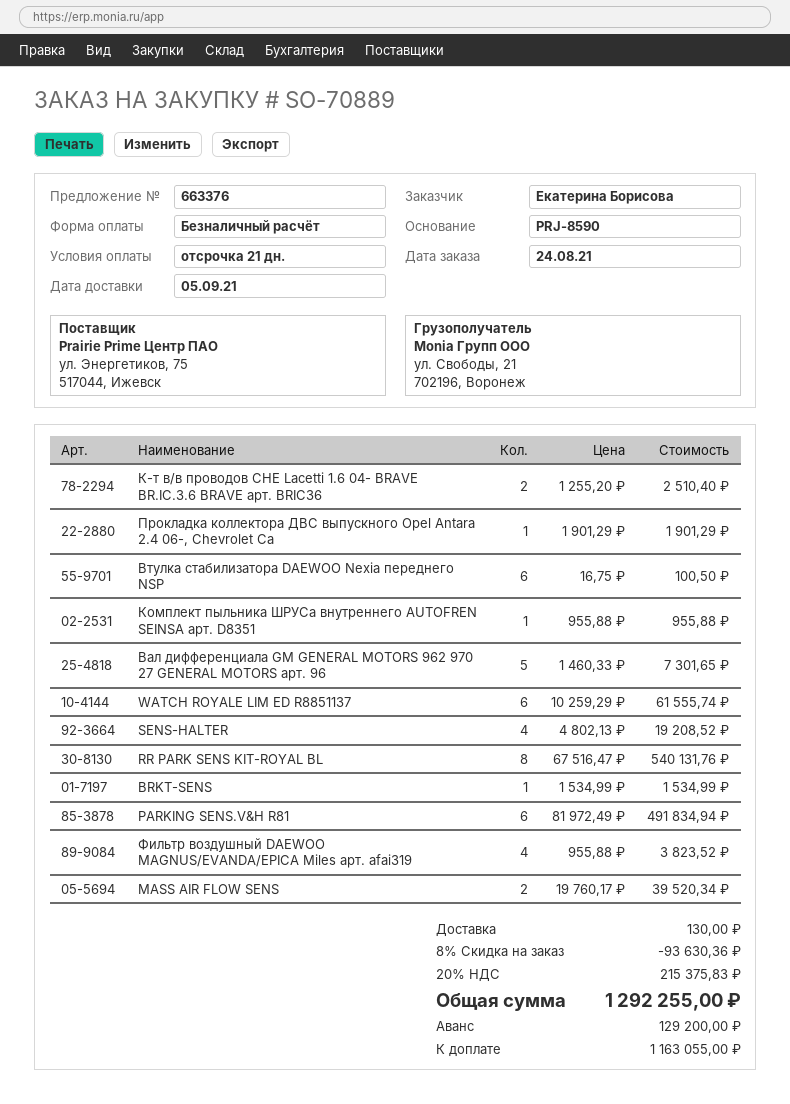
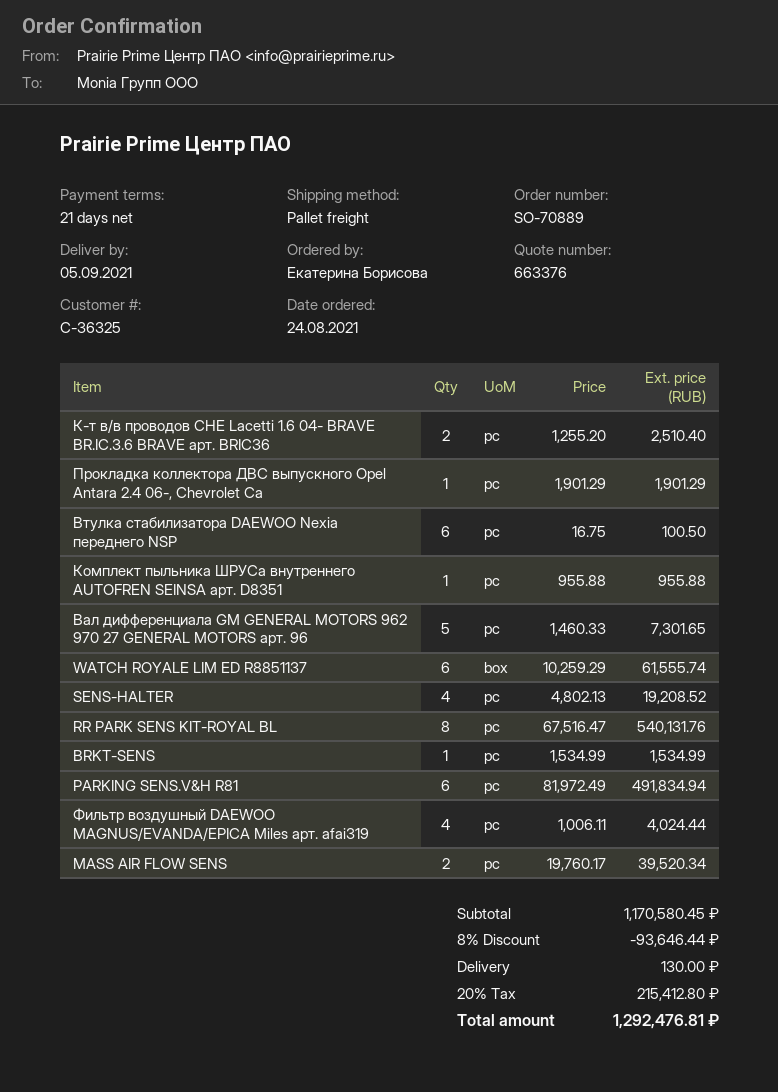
Фильтр воздушный DAEWOO MAGNUS/EVANDA/EPICA Miles арт. afai319: 4 x 955.88 = 3823.52 -> 4 x 1006.11 = 4024.44
discount: 8% = 93630.36 -> 8% = 93646.44
tax: 20% = 215375.83 -> 20% = 215412.80
total: 1292255.00 -> 1292476.81

